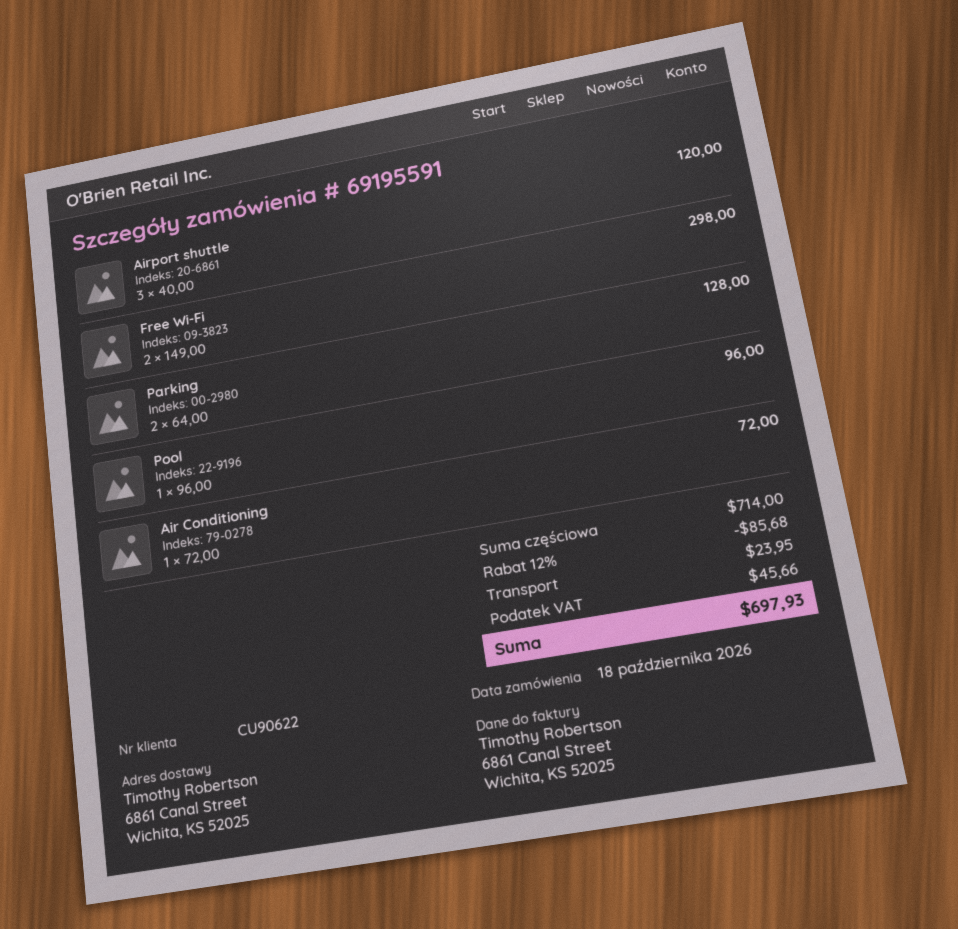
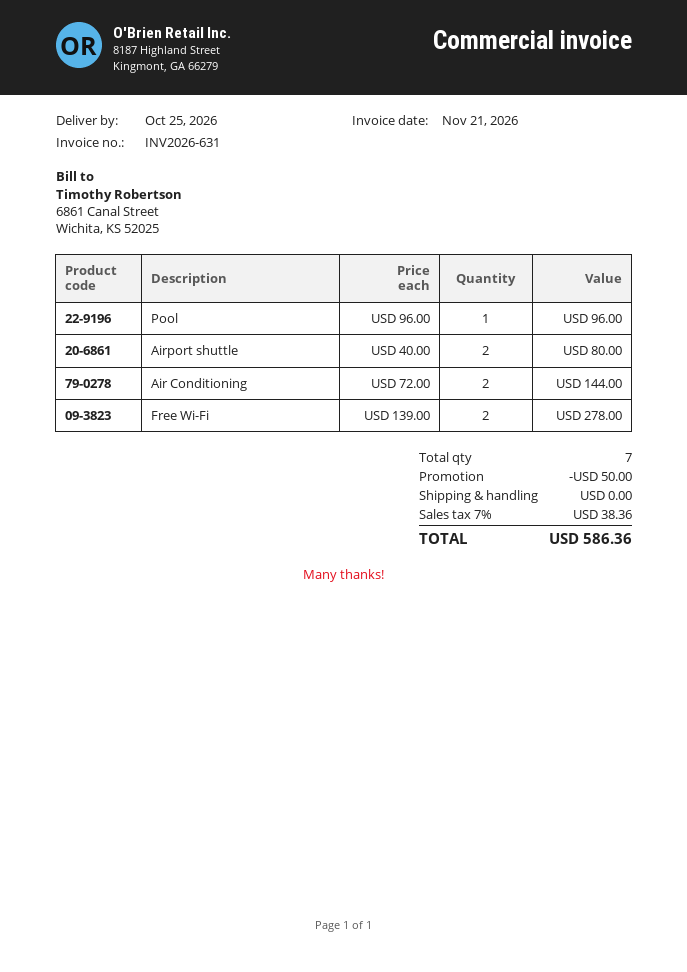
Airport shuttle: 3 x 40.00 = 120.00 -> 2 x 40.00 = 80.00
Free Wi-Fi: 2 x 149.00 = 298.00 -> 2 x 139.00 = 278.00
Parking: 2 x 64.00 = 128.00 -> none
Air Conditioning: 1 x 72.00 = 72.00 -> 2 x 72.00 = 144.00
discount: 85.68 -> 50.00
shipping: 23.95 -> 0.00
tax: 45.66 -> 38.36
total: 697.93 -> 586.36

